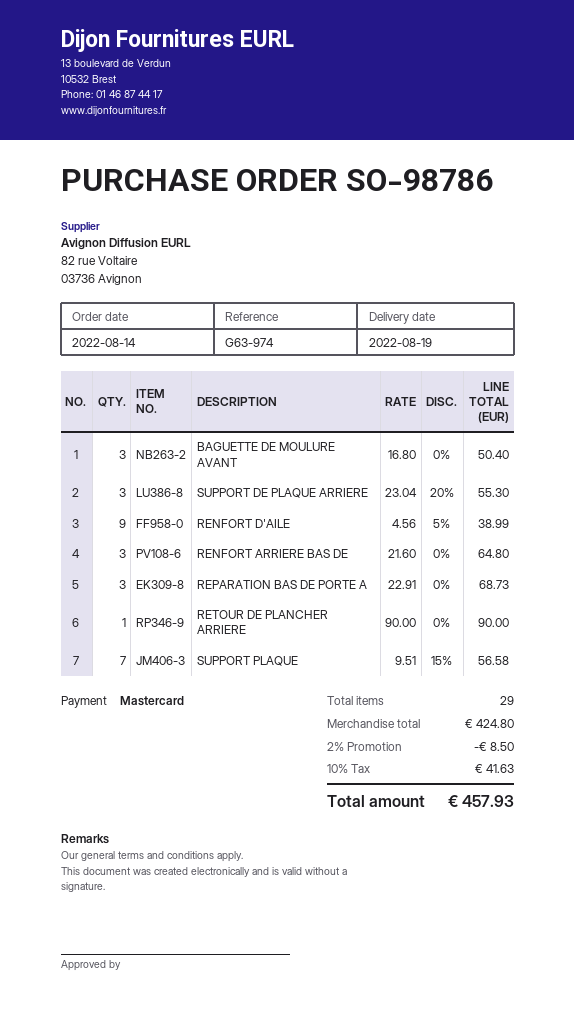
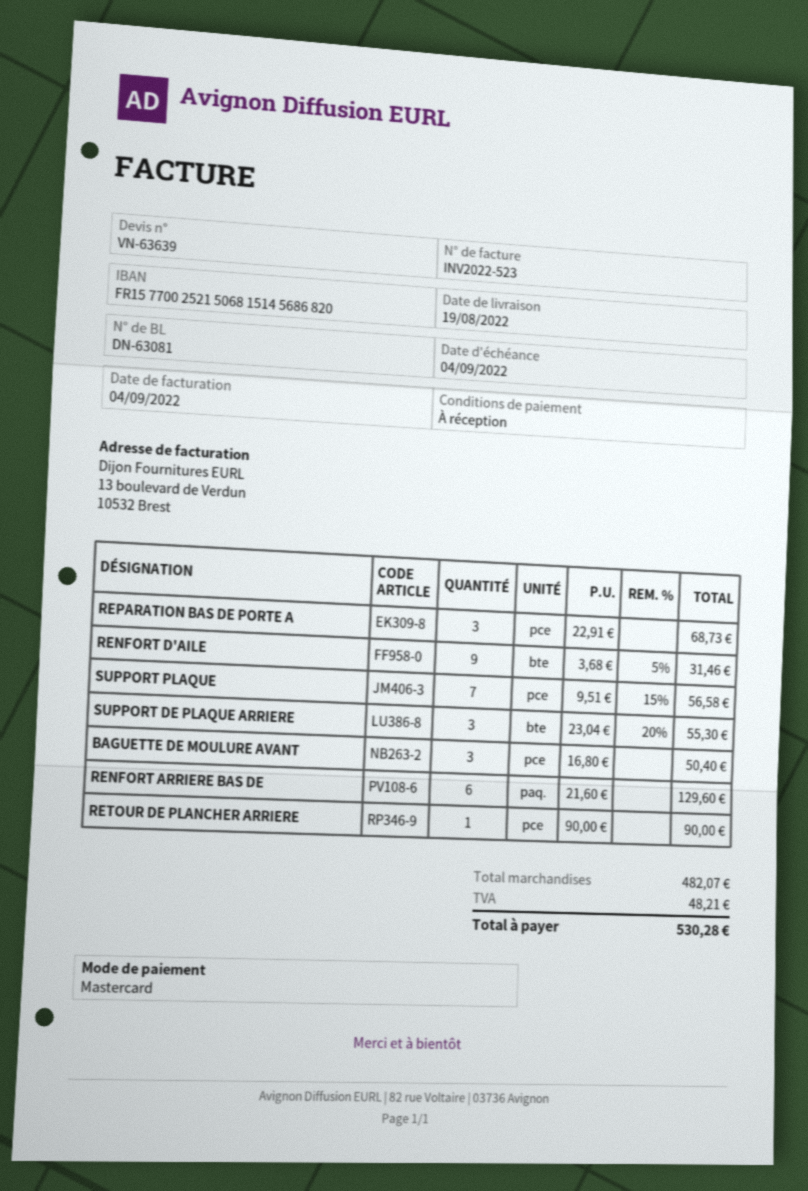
RENFORT D'AILE: 9 x 4.56 - 5% = 38.99 -> 9 x 3.68 - 5% = 31.46
RENFORT ARRIERE BAS DE: 3 x 21.60 = 64.80 -> 6 x 21.60 = 129.60
subtotal: 424.80 -> 482.07
discount: 2% = 8.50 -> none
tax: 41.63 -> 48.21
total: 457.93 -> 530.28

